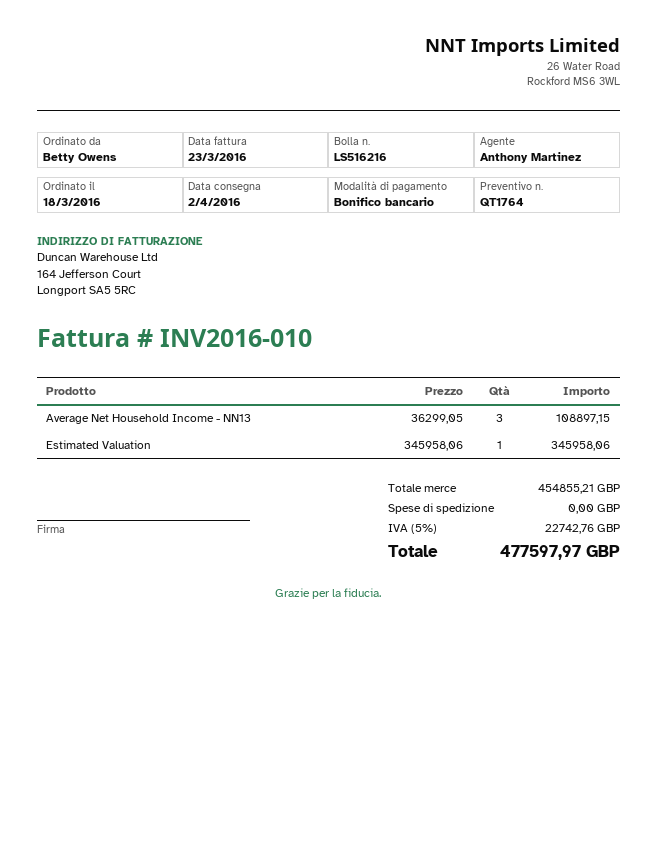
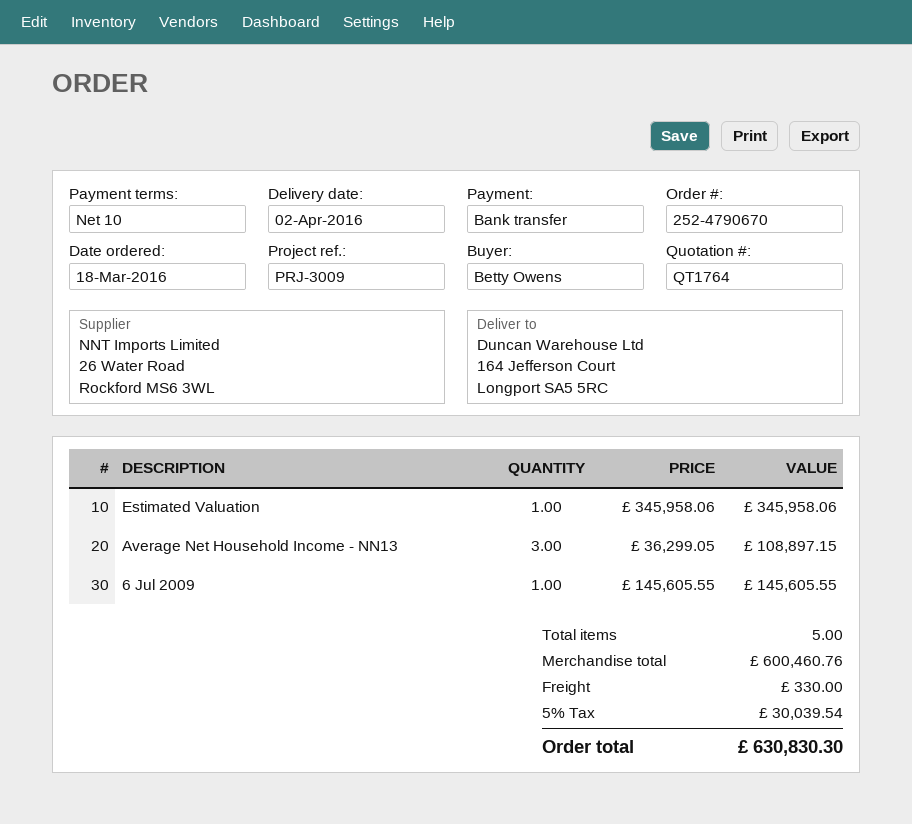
6 Jul 2009: none -> 1 x 145605.55 = 145605.55
subtotal: 454855.21 -> 600460.76
shipping: 0.00 -> 330.00
tax: 5% = 22742.76 -> 5% = 30039.54
total: 477597.97 -> 630830.30

